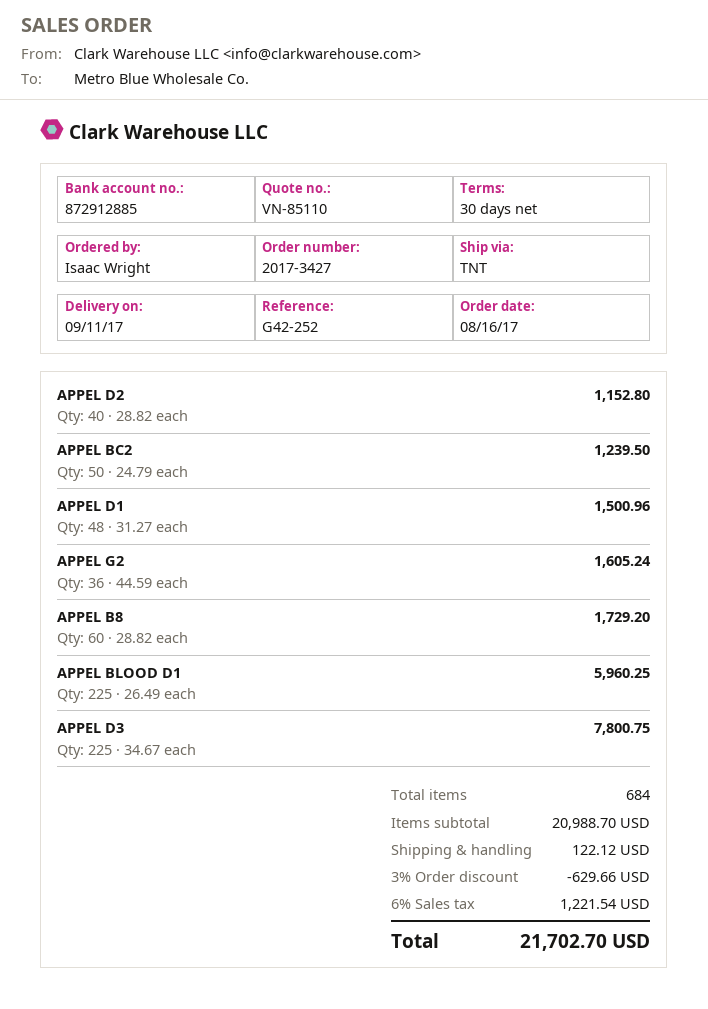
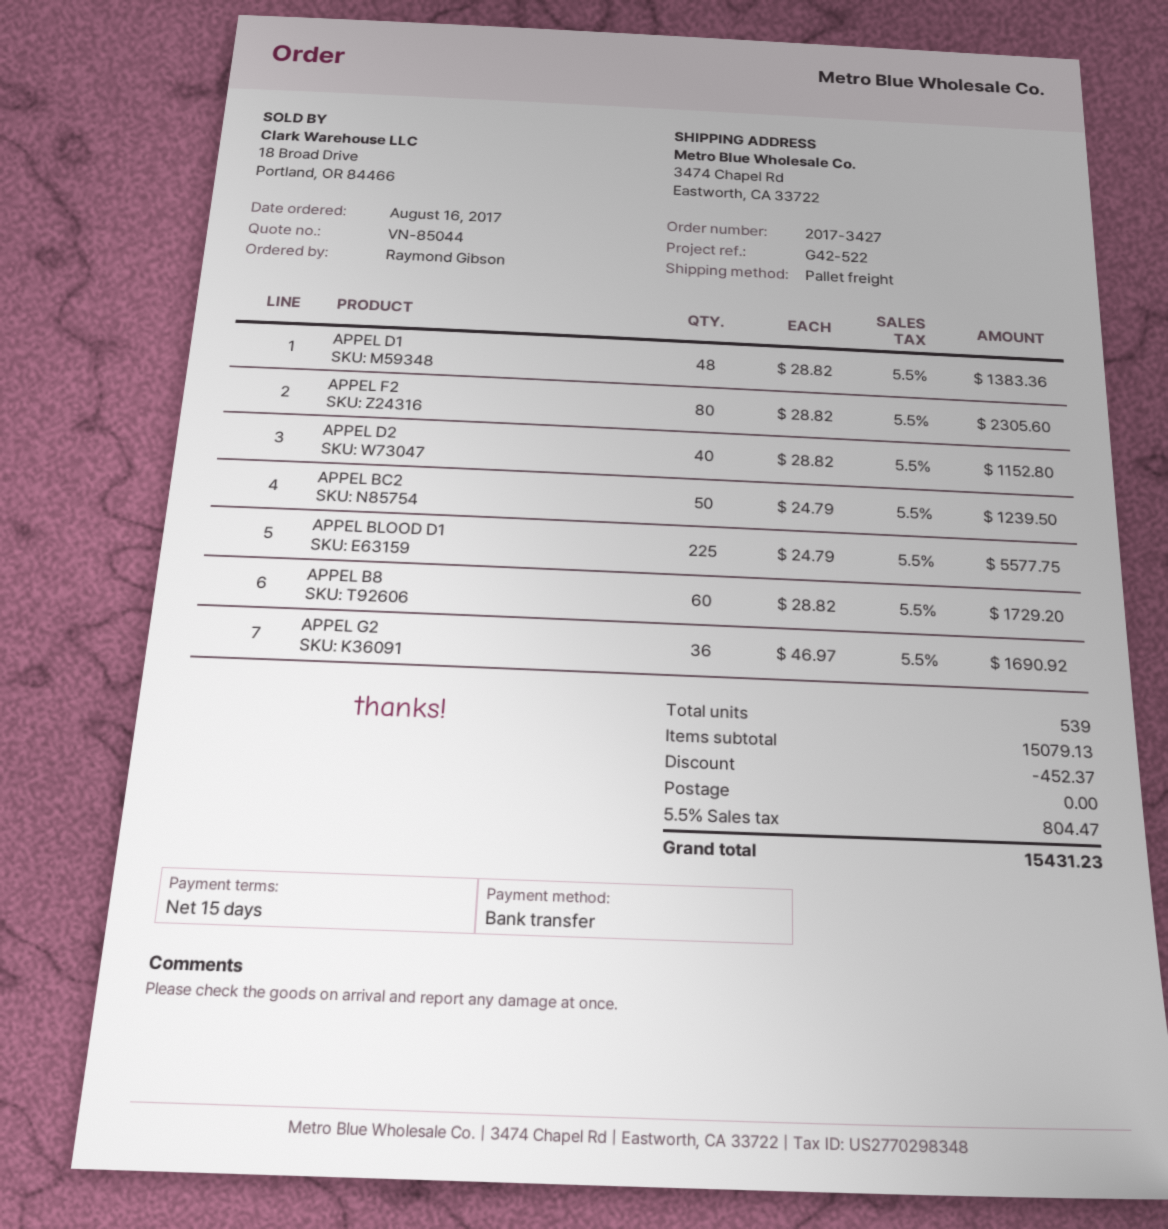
quote number: VN-85110 -> VN-85044
payment terms: 30 days -> 15 days
reference: G42-252 -> G42-522
ordered by: Isaac Wright -> Raymond Gibson
shipping method: TNT -> pallet freight
APPEL D1: 48 x 31.27 = 1500.96 -> 48 x 28.82 = 1383.36
APPEL G2: 36 x 44.59 = 1605.24 -> 36 x 46.97 = 1690.92
APPEL BLOOD D1: 225 x 26.49 = 5960.25 -> 225 x 24.79 = 5577.75
APPEL D3: 225 x 34.67 = 7800.75 -> none
APPEL F2: none -> 80 x 28.82 = 2305.60
total quantity: 684 -> 539
subtotal: 20988.70 -> 15079.13
discount: 629.66 -> 452.37
shipping: 122.12 -> 0.00
tax: 6% = 1221.54 -> 5.5% = 804.47
total: 21702.70 -> 15431.23

